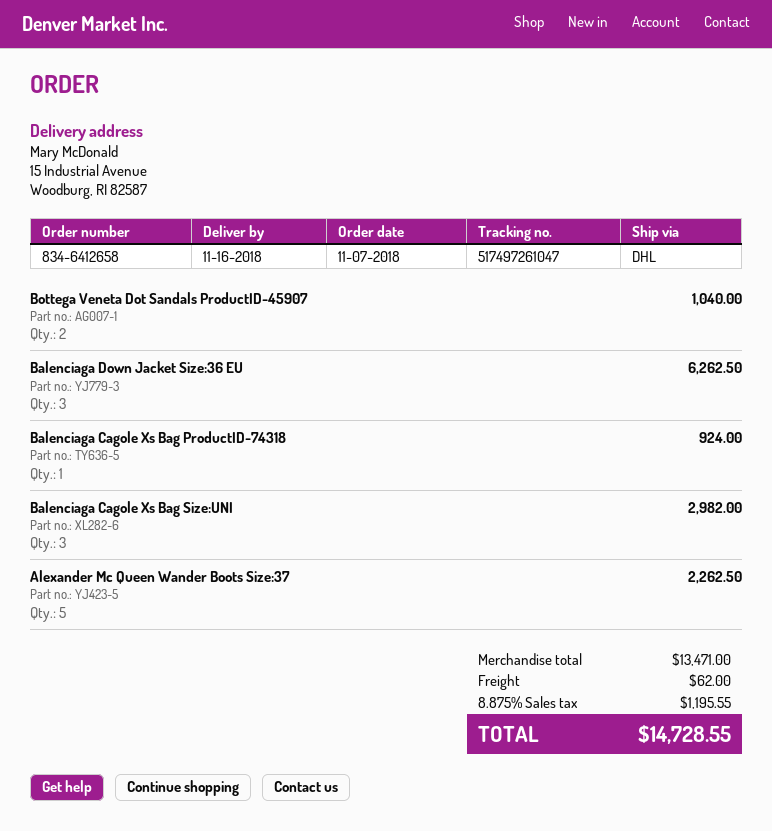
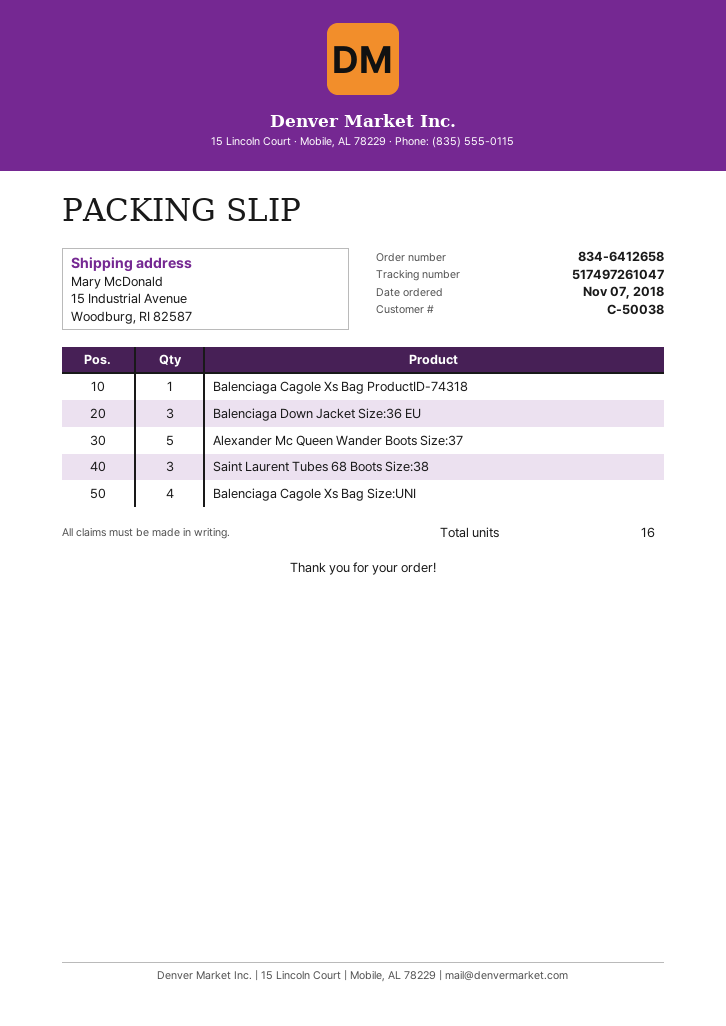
Bottega Veneta Dot Sandals ProductID-45907: 2 -> none
Balenciaga Cagole Xs Bag Size:UNI: 3 -> 4
Saint Laurent Tubes 68 Boots Size:38: none -> 3

